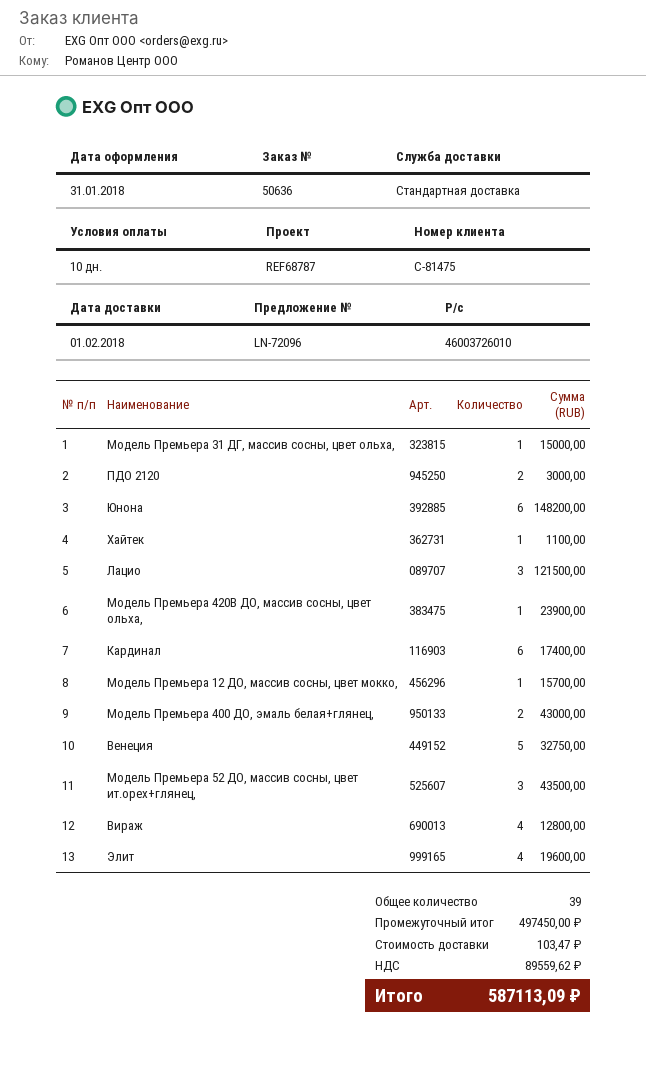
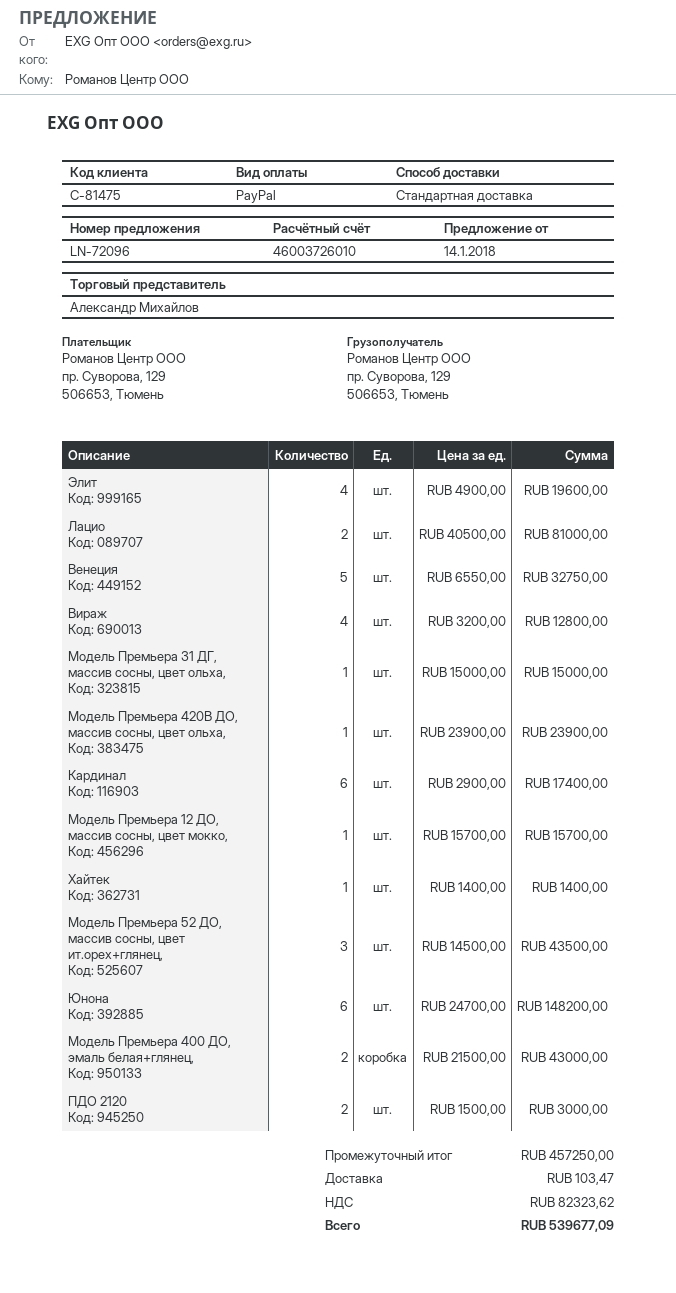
Хайтек: 1 for 1100.00 -> 1 for 1400.00
Лацио: 3 for 121500.00 -> 2 for 81000.00
subtotal: 497450.00 -> 457250.00
tax: 89559.62 -> 82323.62
total: 587113.09 -> 539677.09

